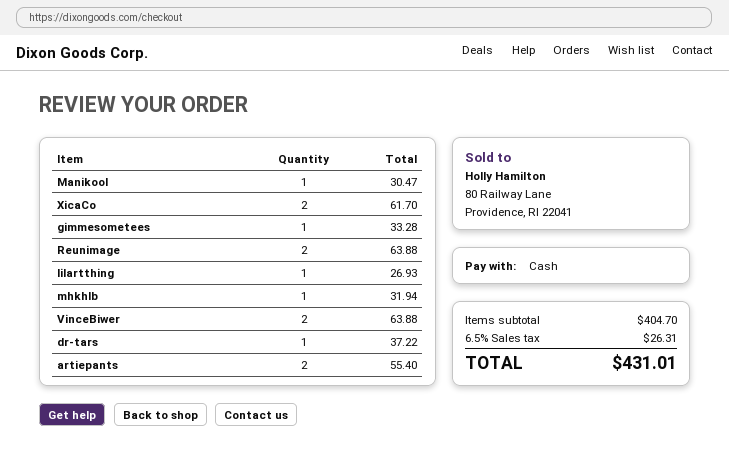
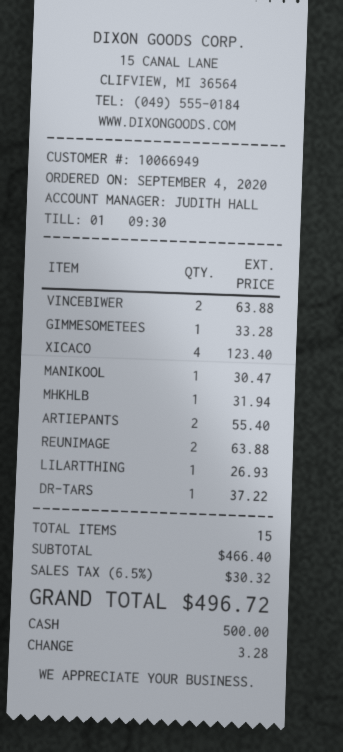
XicaCo: 2 for 61.70 -> 4 for 123.40
subtotal: 404.70 -> 466.40
tax: 6.5% = 26.31 -> 6.5% = 30.32
total: 431.01 -> 496.72

